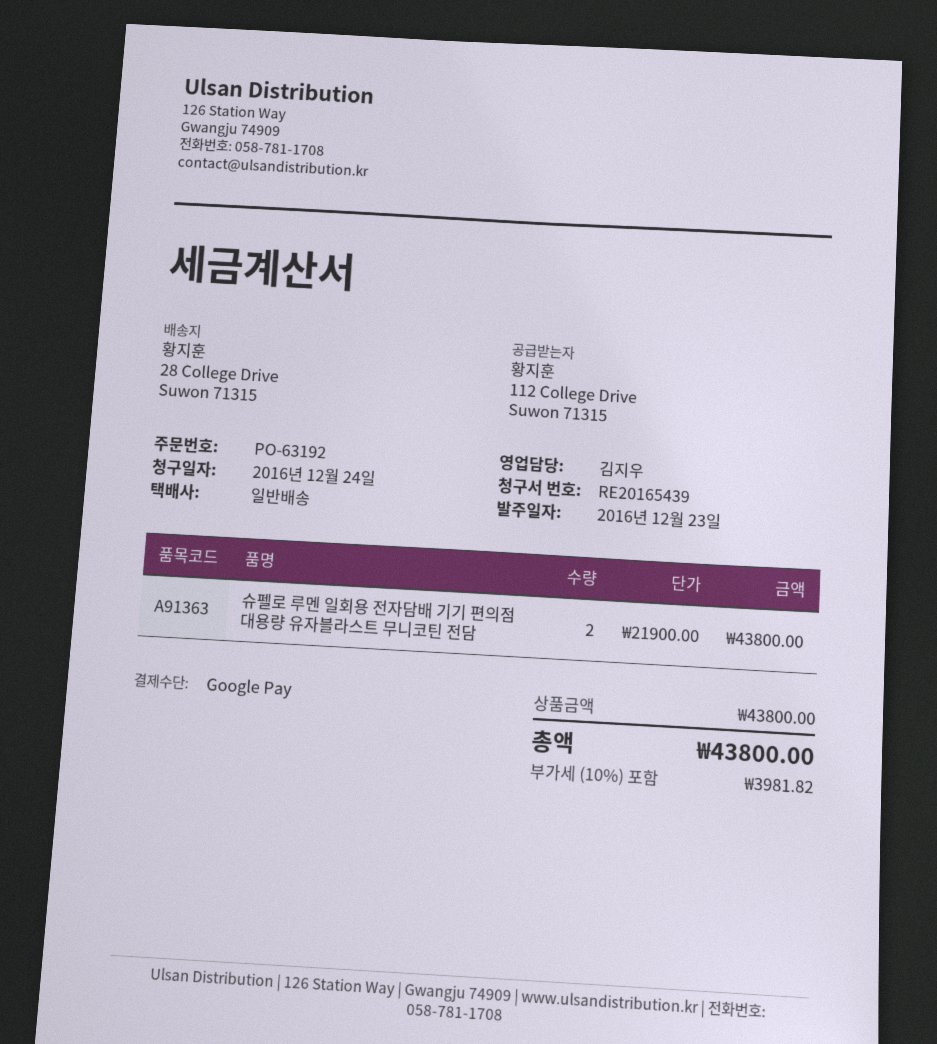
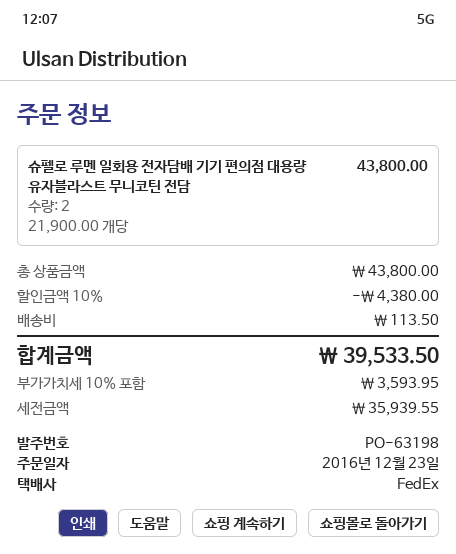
order number: PO-63192 -> PO-63198
shipping method: standard -> FedEx
discount: none -> 10% = 4380.00
shipping: none -> 113.50
tax: 10% = 3981.82 -> 10% = 3593.95
total: 43800.00 -> 39533.50

